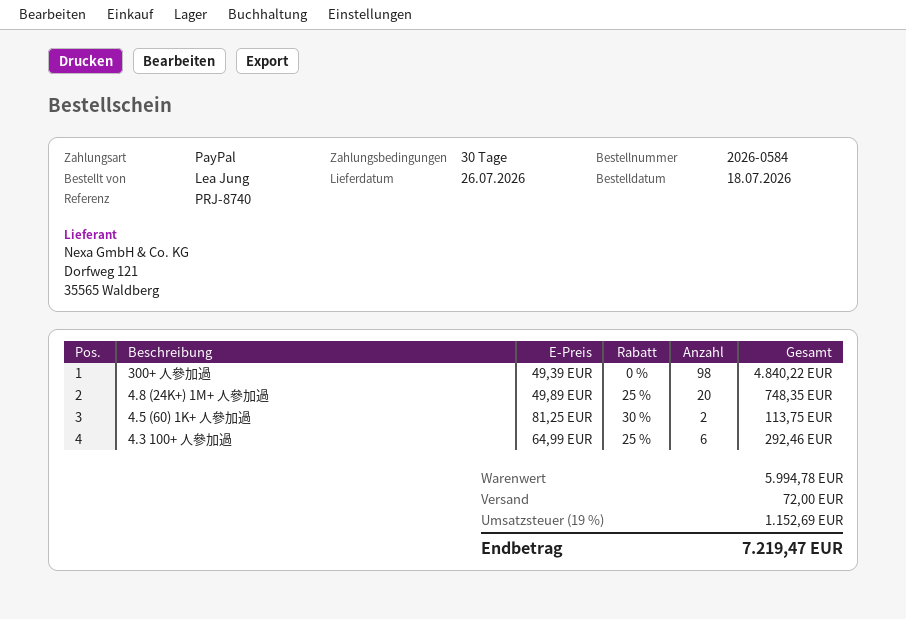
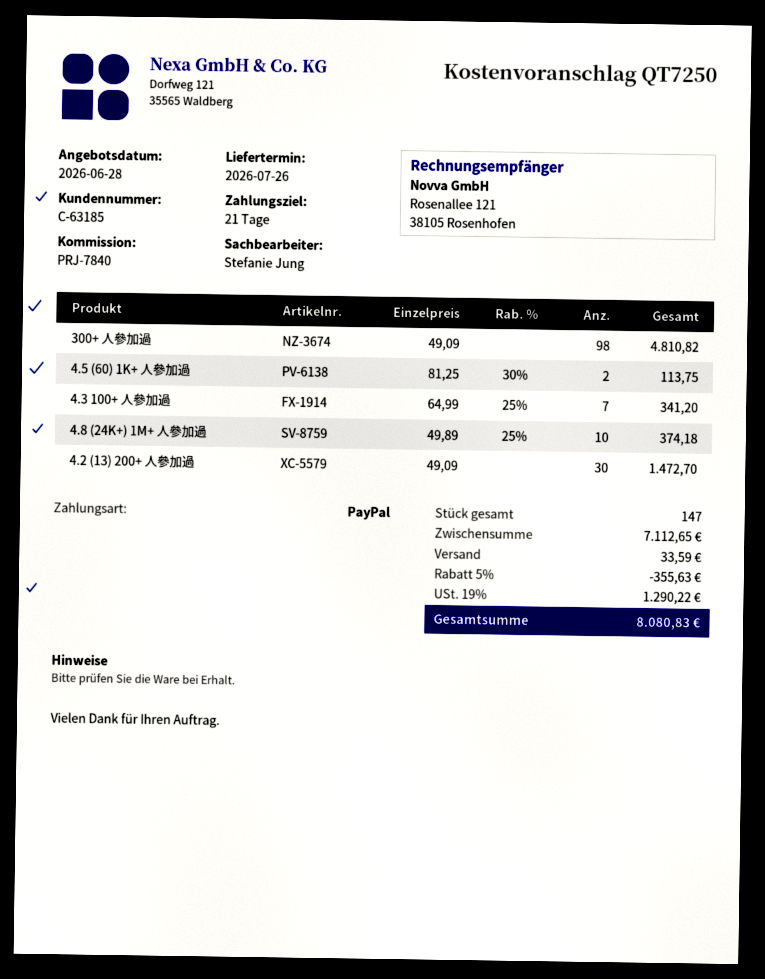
payment terms: 30 days -> 21 days
reference: PRJ-8740 -> PRJ-7840
300+ 人參加過: 98 x 49.39 = 4840.22 -> 98 x 49.09 = 4810.82
4.8 (24K+) 1M+ 人參加過: 20 x 49.89 - 25% = 748.35 -> 10 x 49.89 - 25% = 374.18
4.3 100+ 人參加過: 6 x 64.99 - 25% = 292.46 -> 7 x 64.99 - 25% = 341.20
4.2 (13) 200+ 人參加過: none -> 30 x 49.09 = 1472.70
subtotal: 5994.78 -> 7112.65
discount: none -> 5% = 355.63
shipping: 72.00 -> 33.59
tax: 19% = 1152.69 -> 19% = 1290.22
total: 7219.47 -> 8080.83

